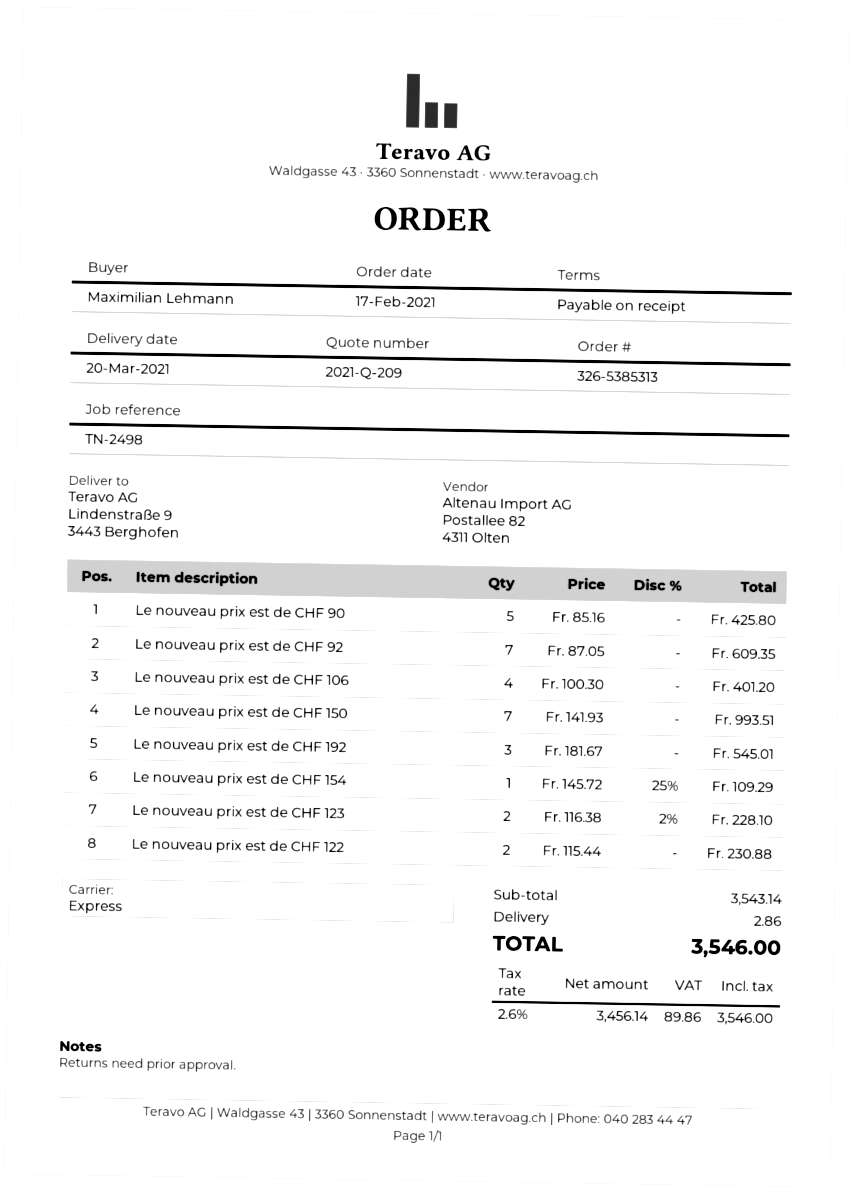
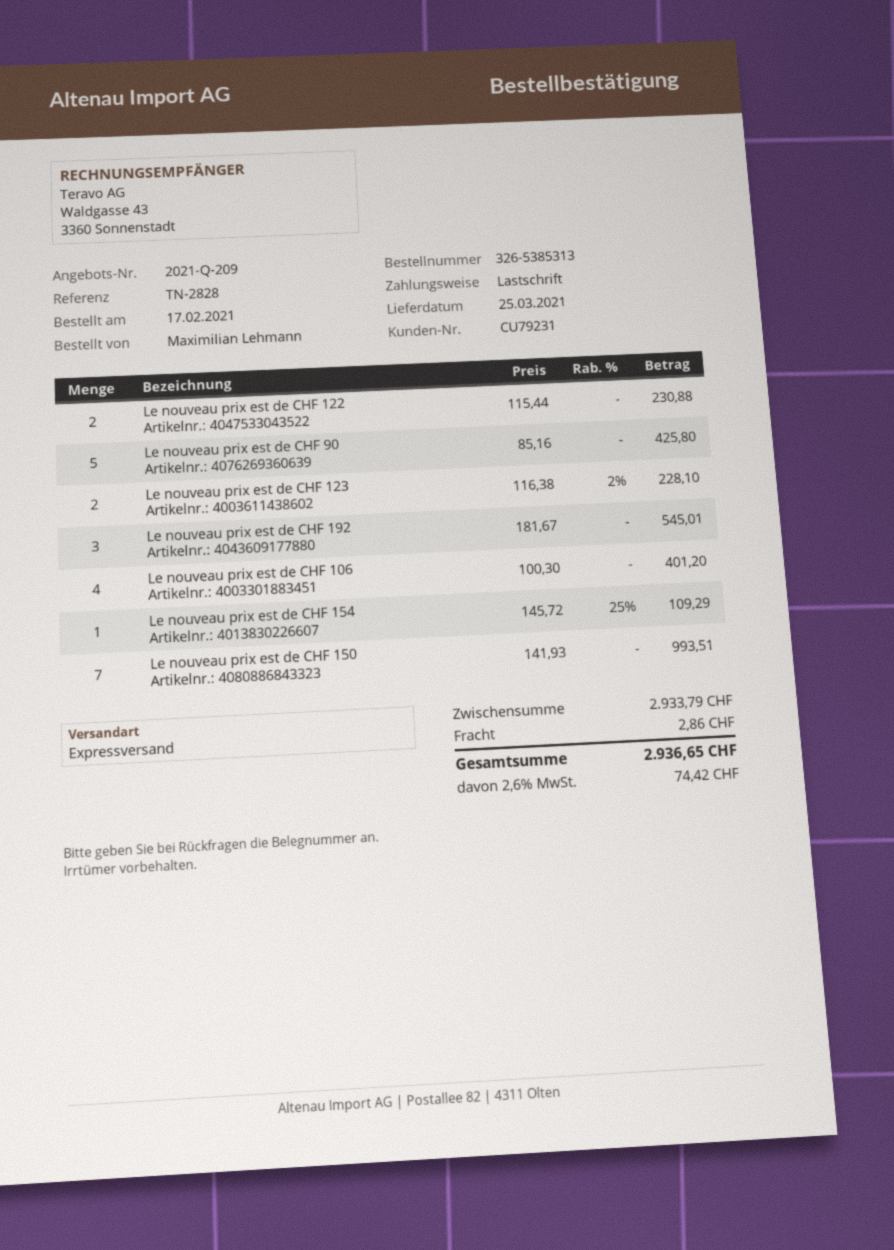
delivery date: 2021-03-20 -> 2021-03-25
reference: TN-2498 -> TN-2828
Le nouveau prix est de CHF 92: 7 x 87.05 = 609.35 -> none
subtotal: 3543.14 -> 2933.79
tax: 2.6% = 89.86 -> 2.6% = 74.42
total: 3546.00 -> 2936.65

